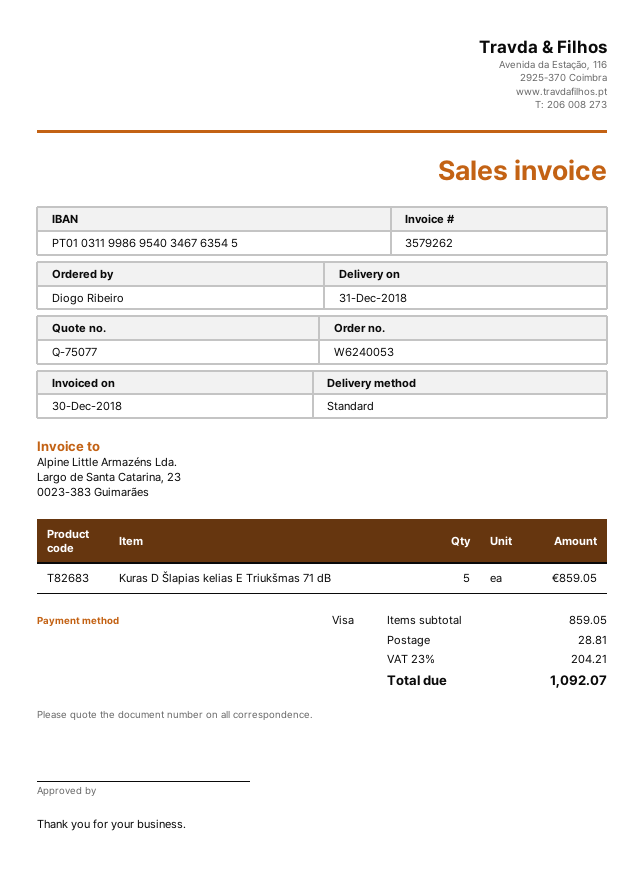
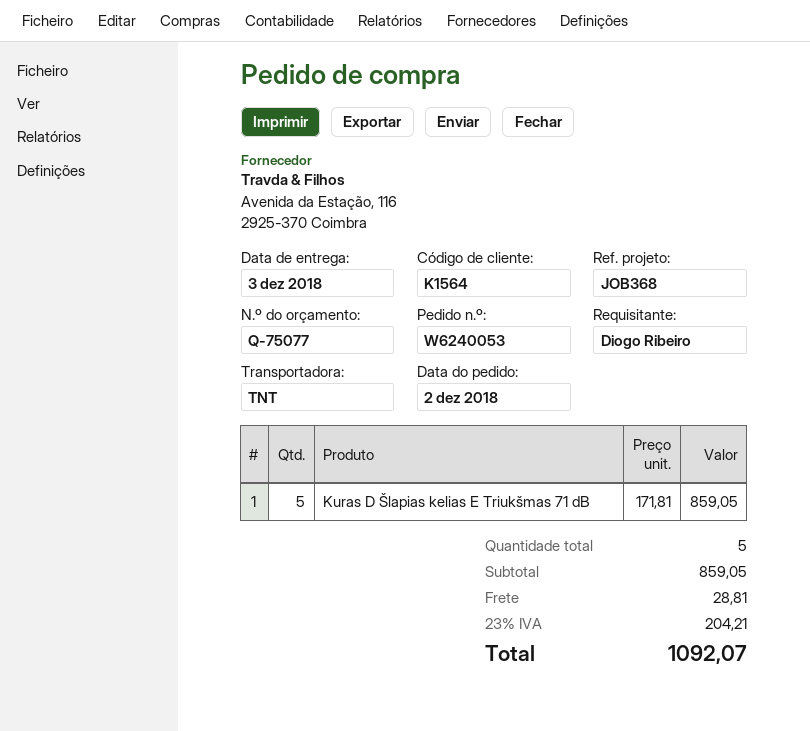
delivery date: 2018-12-31 -> 2018-12-03
shipping method: standard -> TNT

